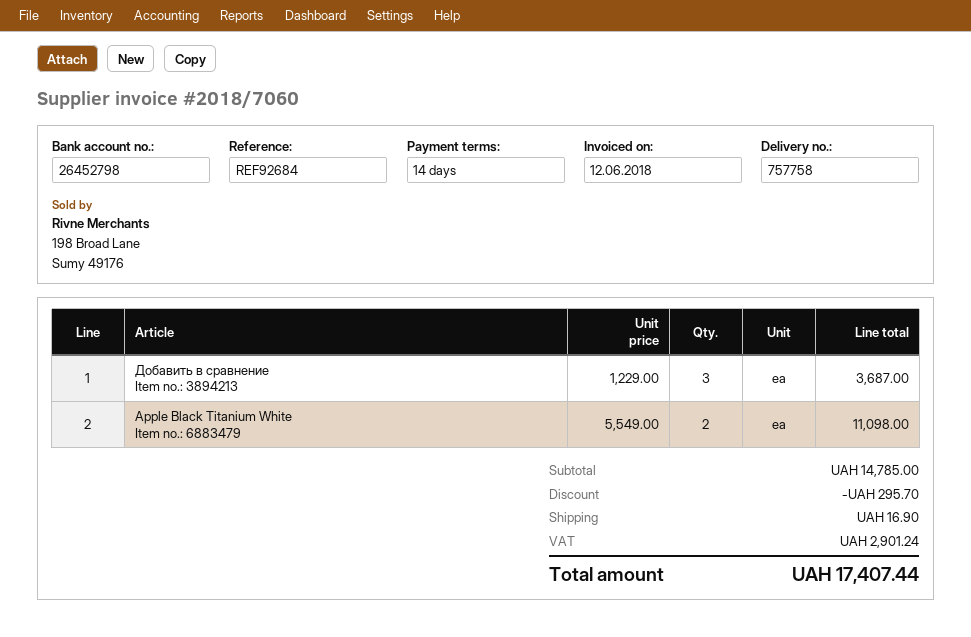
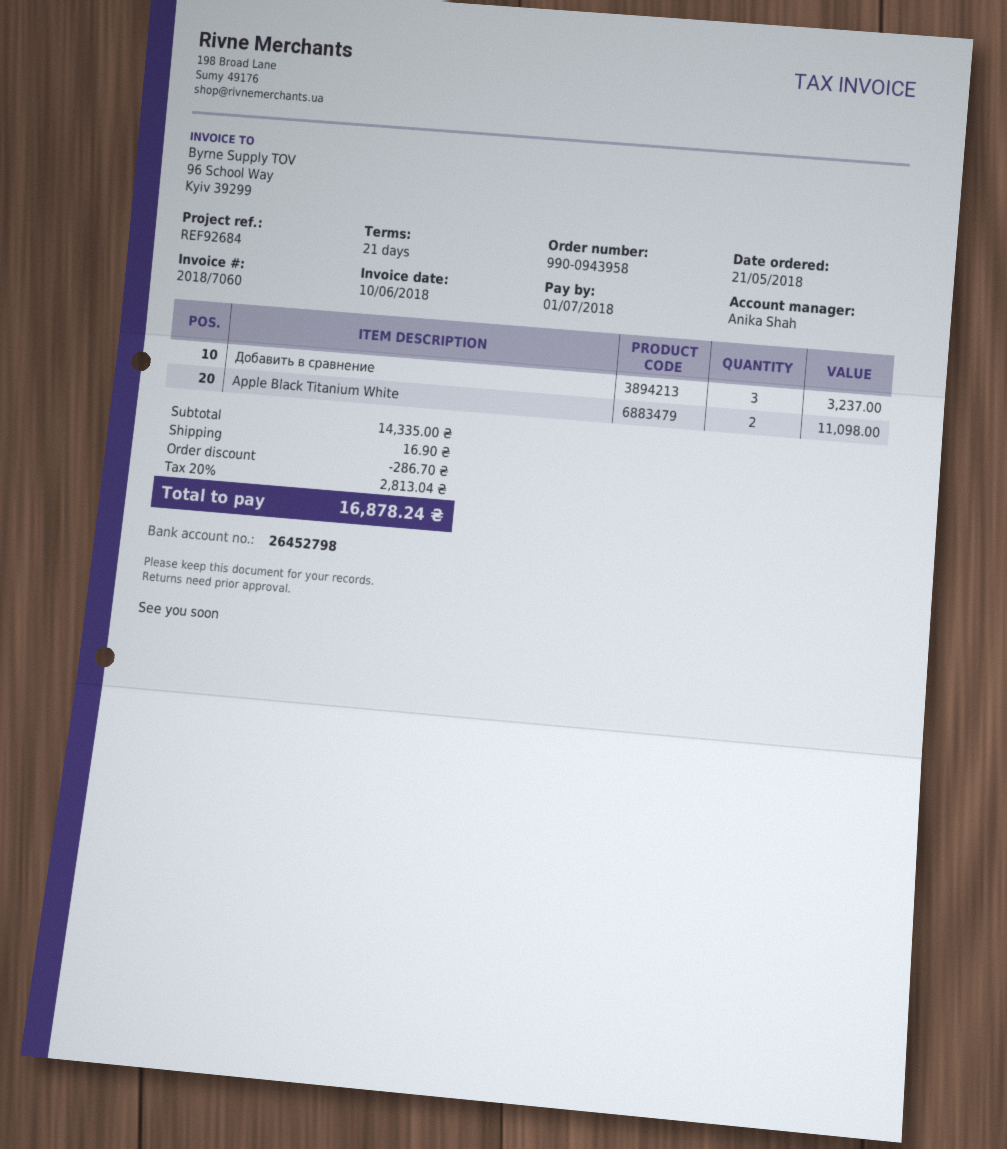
invoice date: 2018-06-12 -> 2018-06-10
payment terms: 14 days -> 21 days
Добавить в сравнение: 3 for 3687.00 -> 3 for 3237.00
subtotal: 14785.00 -> 14335.00
discount: 295.70 -> 286.70
tax: 2901.24 -> 2813.04
total: 17407.44 -> 16878.24

